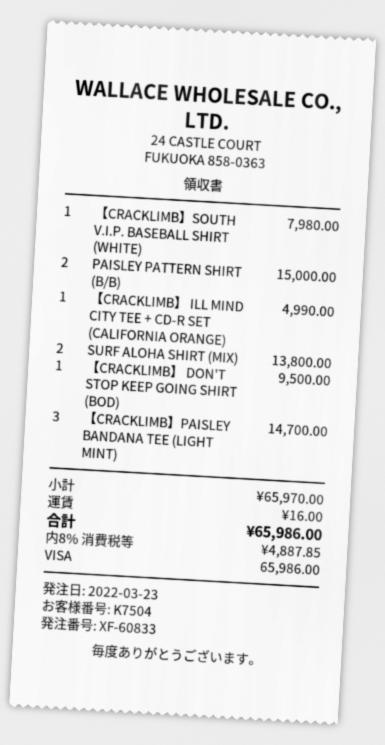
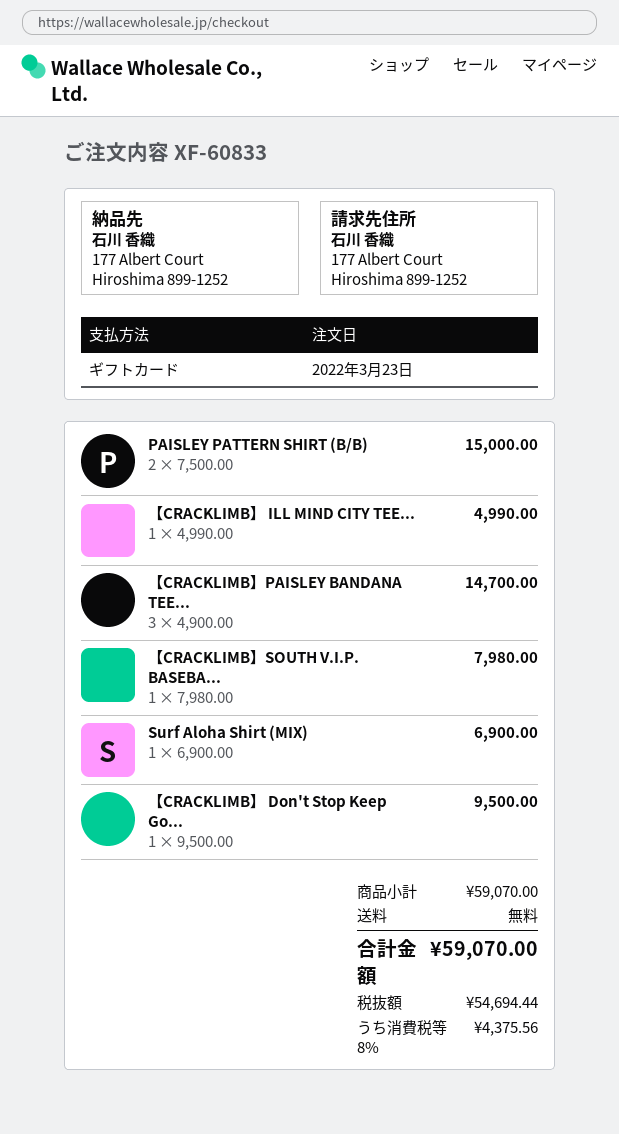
payment method: Visa -> gift card
SURF ALOHA SHIRT (MIX): 2 for 13800.00 -> 1 for 6900.00
subtotal: 65970.00 -> 59070.00
shipping: 16.00 -> 0.00
tax: 8% = 4887.85 -> 8% = 4375.56
total: 65986.00 -> 59070.00

